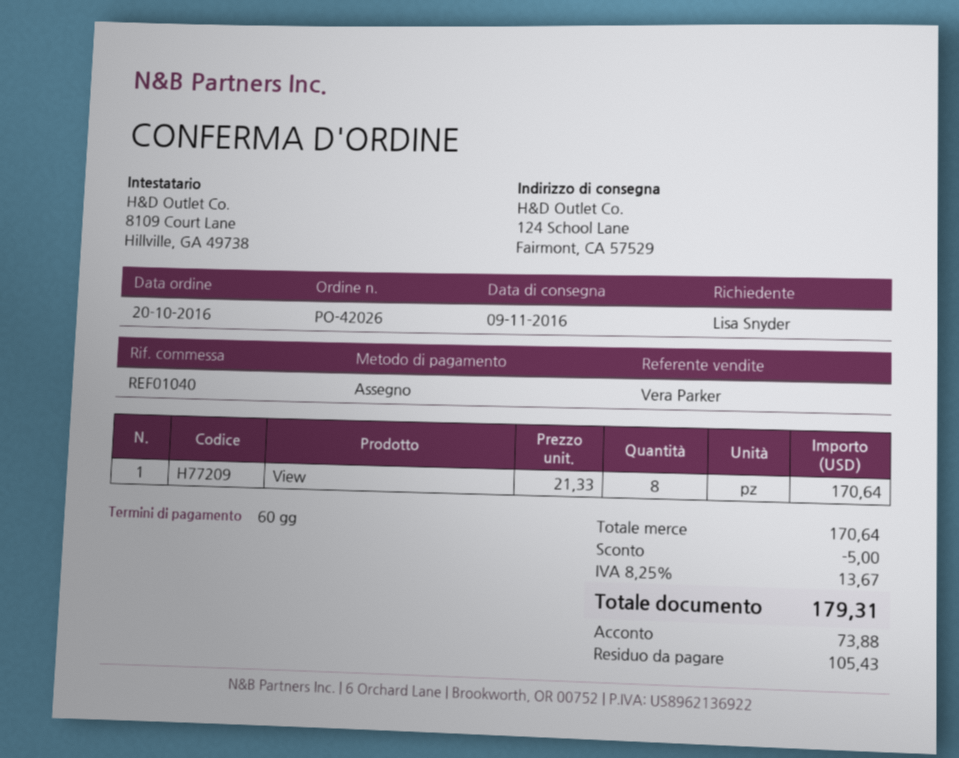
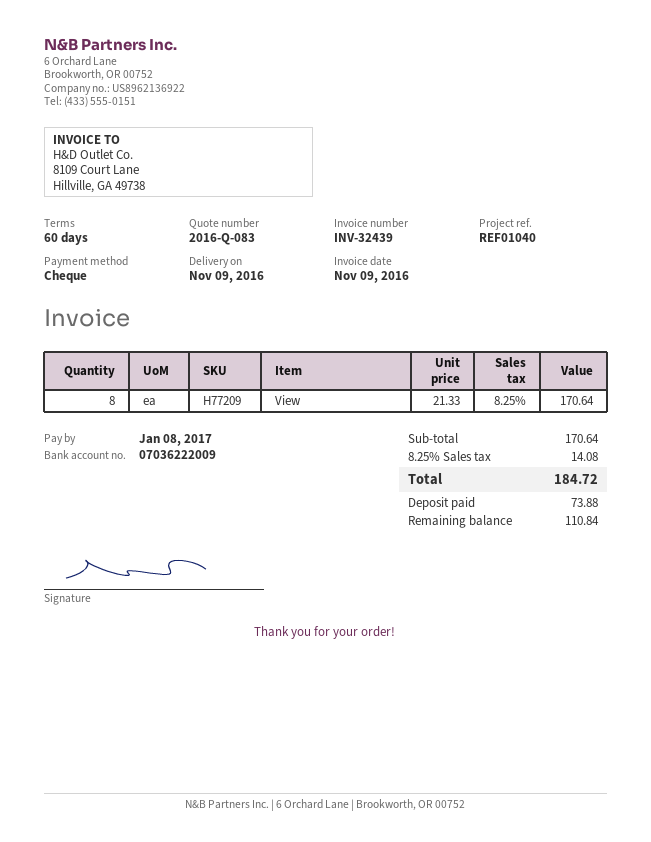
discount: 5.00 -> none
tax: 8.25% = 13.67 -> 8.25% = 14.08
total: 179.31 -> 184.72
balance: 105.43 -> 110.84

